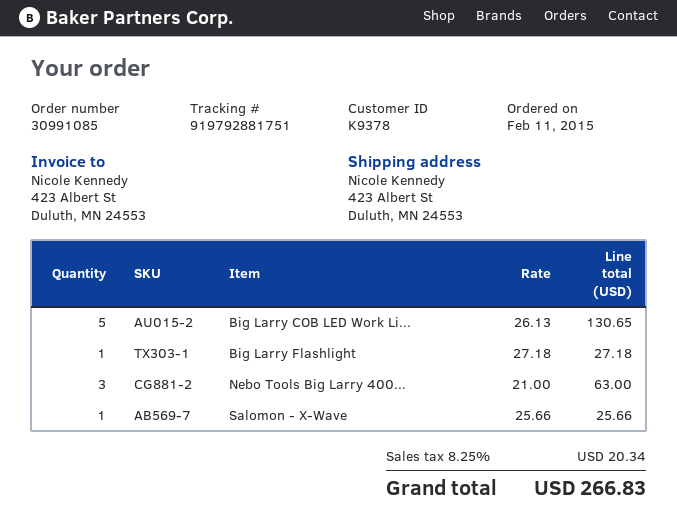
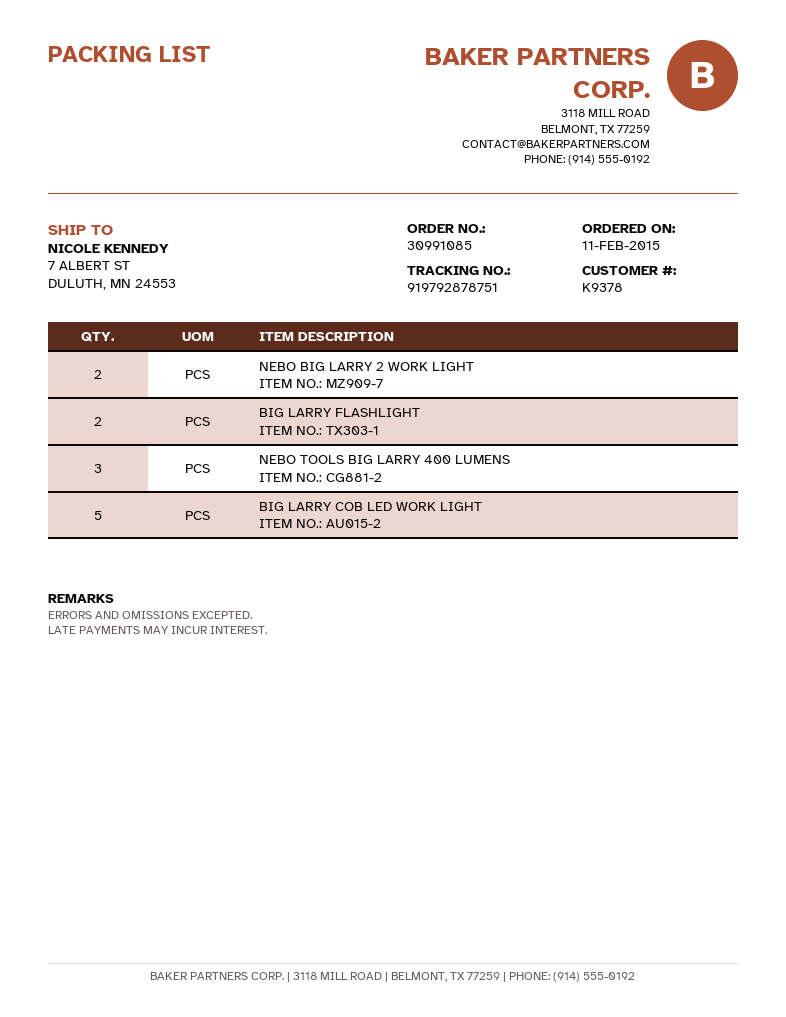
tracking number: 919792881751 -> 919792878751
ship to: 423 Albert St, Duluth, MN 24553 -> 7 ALBERT ST, DULUTH, MN 24553
Big Larry Flashlight: 1 -> 2
Salomon - X-Wave: 1 -> none
NEBO BIG LARRY 2 WORK LIGHT: none -> 2

